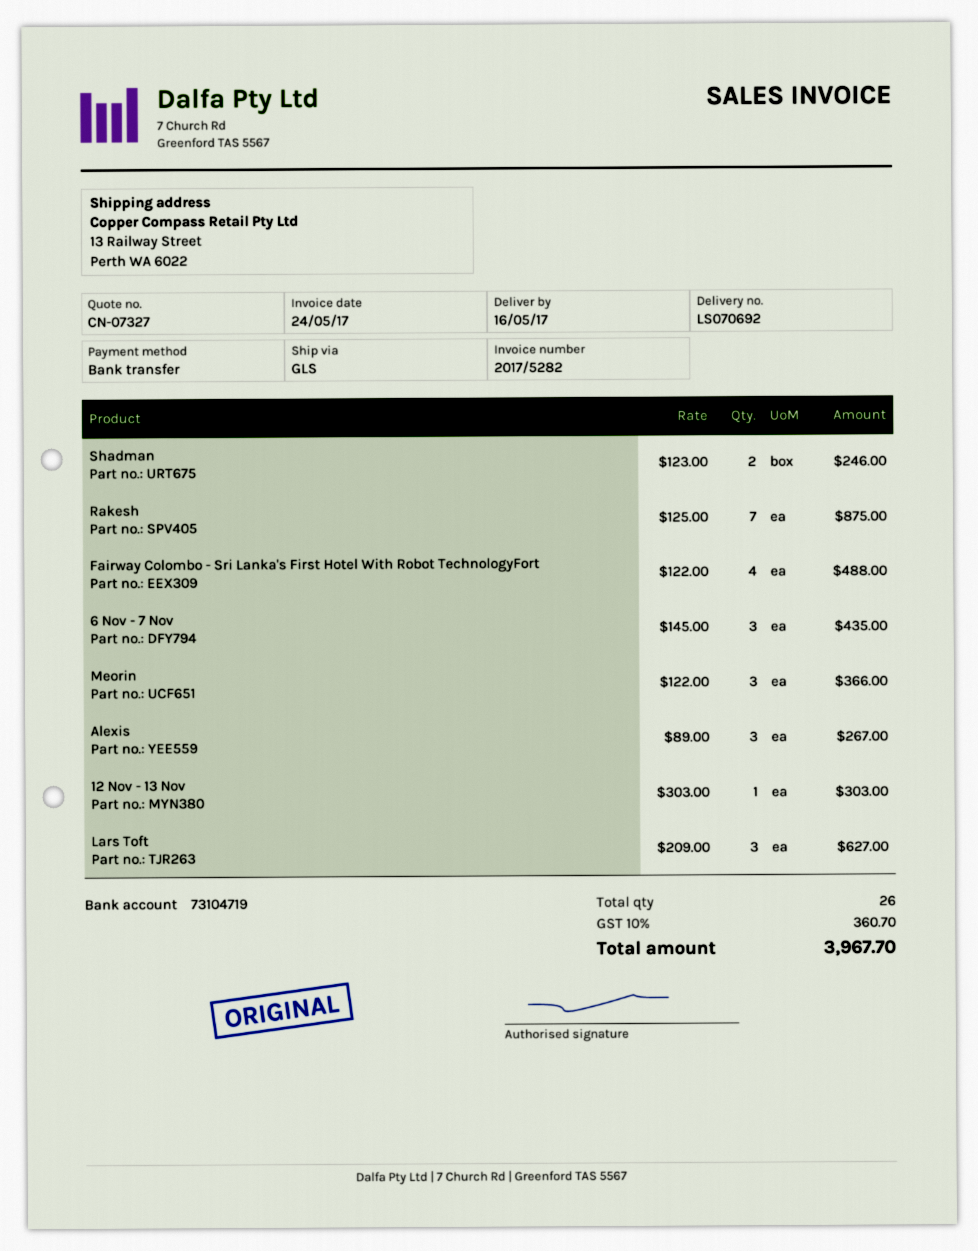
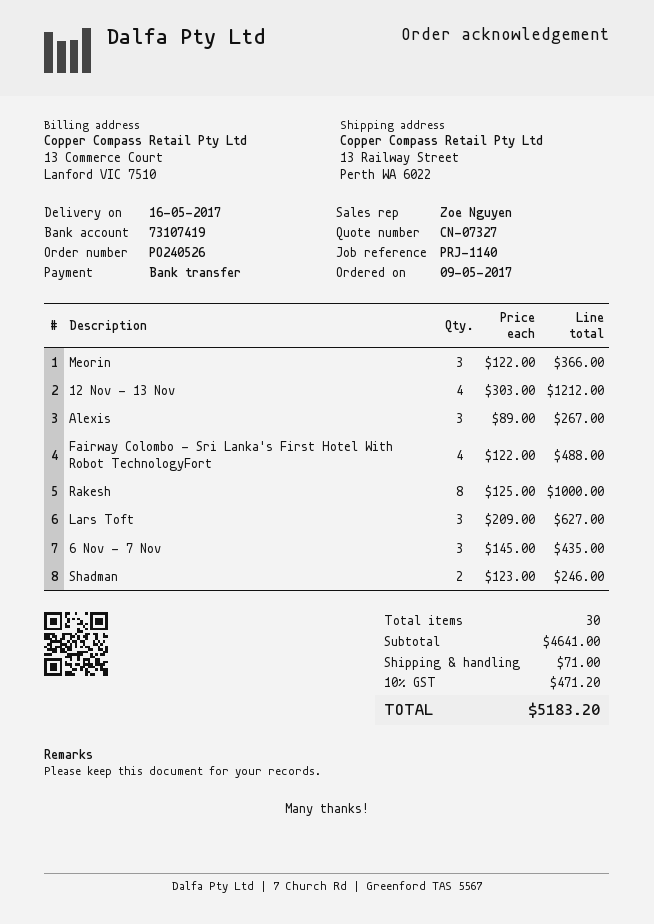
bank account: 73104719 -> 73107419
Rakesh: 7 x 125.00 = 875.00 -> 8 x 125.00 = 1000.00
12 Nov - 13 Nov: 1 x 303.00 = 303.00 -> 4 x 303.00 = 1212.00
total quantity: 26 -> 30
shipping: none -> 71.00
tax: 10% = 360.70 -> 10% = 471.20
total: 3967.70 -> 5183.20

